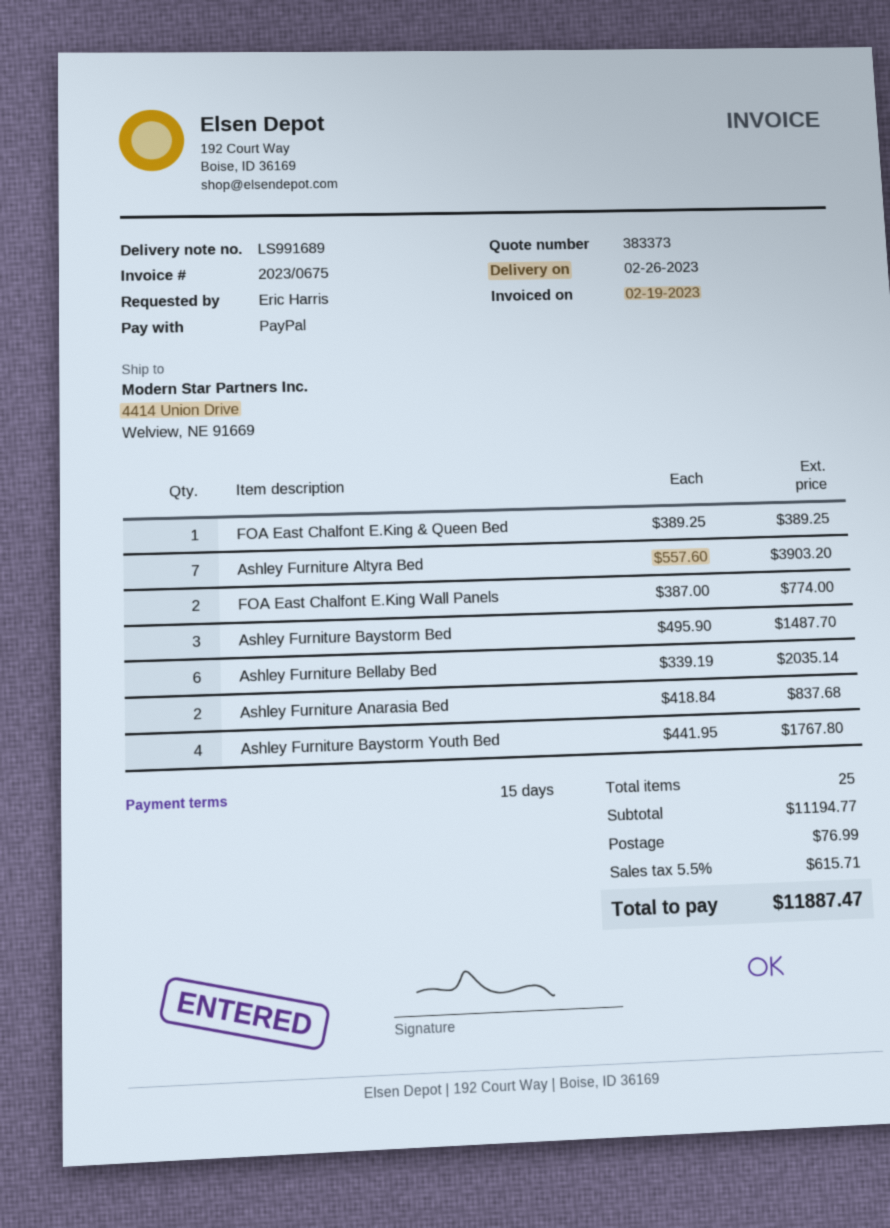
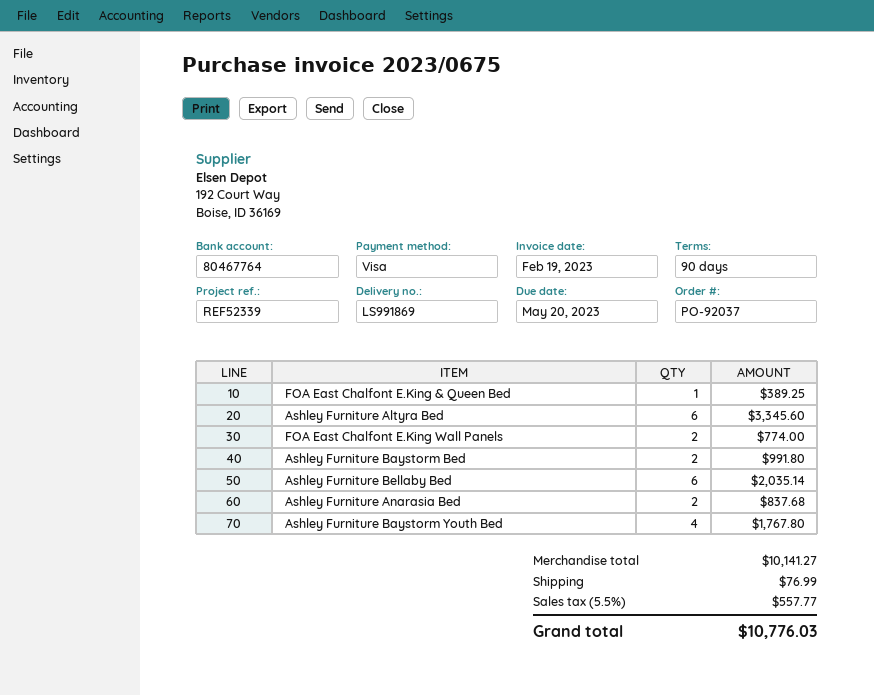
delivery note number: LS991689 -> LS991869
payment terms: 15 days -> 90 days
payment method: PayPal -> Visa
Ashley Furniture Altyra Bed: 7 for 3903.20 -> 6 for 3345.60
Ashley Furniture Baystorm Bed: 3 for 1487.70 -> 2 for 991.80
subtotal: 11194.77 -> 10141.27
tax: 5.5% = 615.71 -> 5.5% = 557.77
total: 11887.47 -> 10776.03

